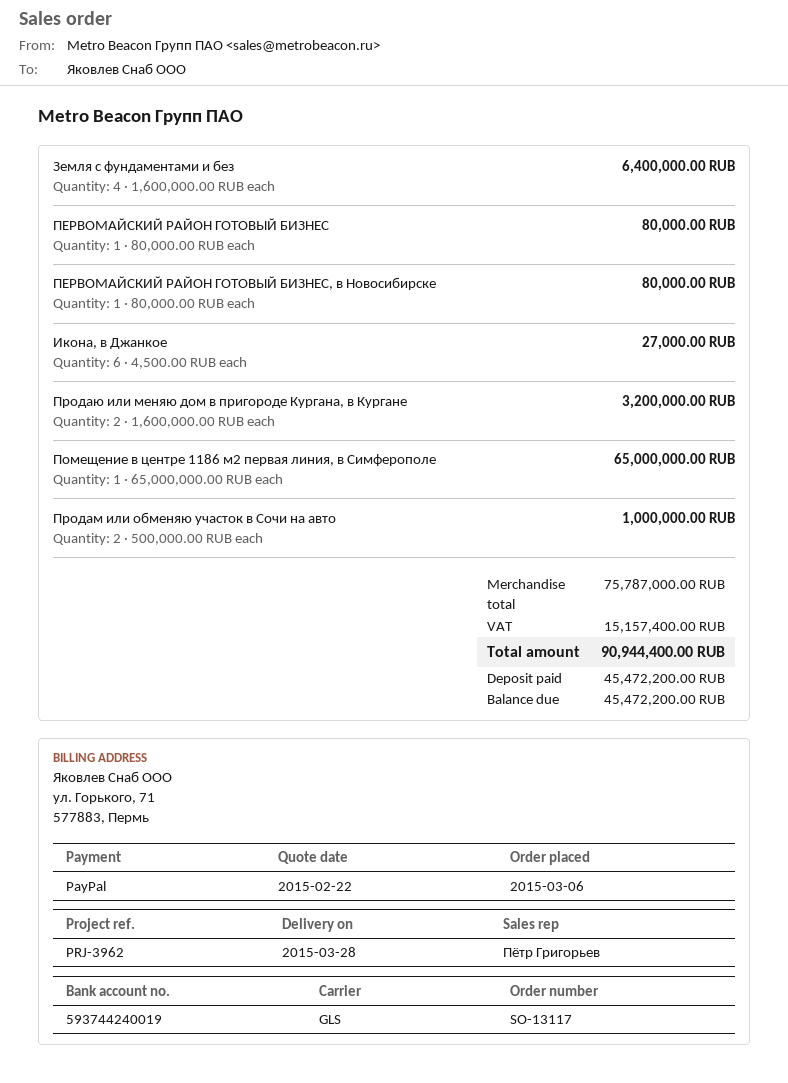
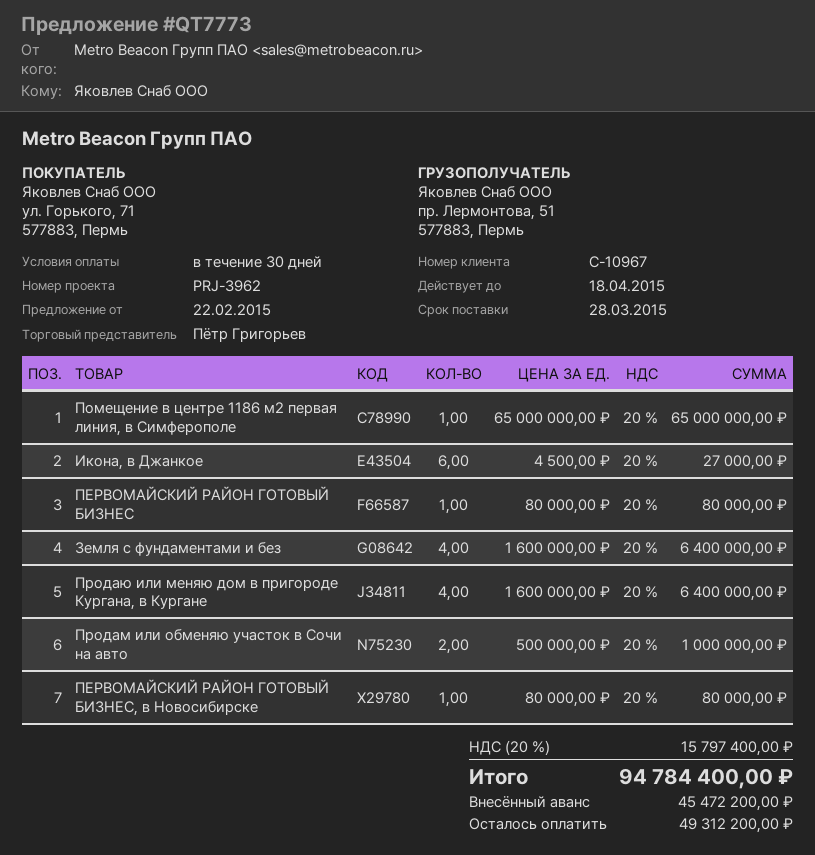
Продаю или меняю дом в пригороде Кургана, в Кургане: 2 x 1600000.00 = 3200000.00 -> 4 x 1600000.00 = 6400000.00
tax: 15157400.00 -> 15797400.00
total: 90944400.00 -> 94784400.00
balance: 45472200.00 -> 49312200.00

